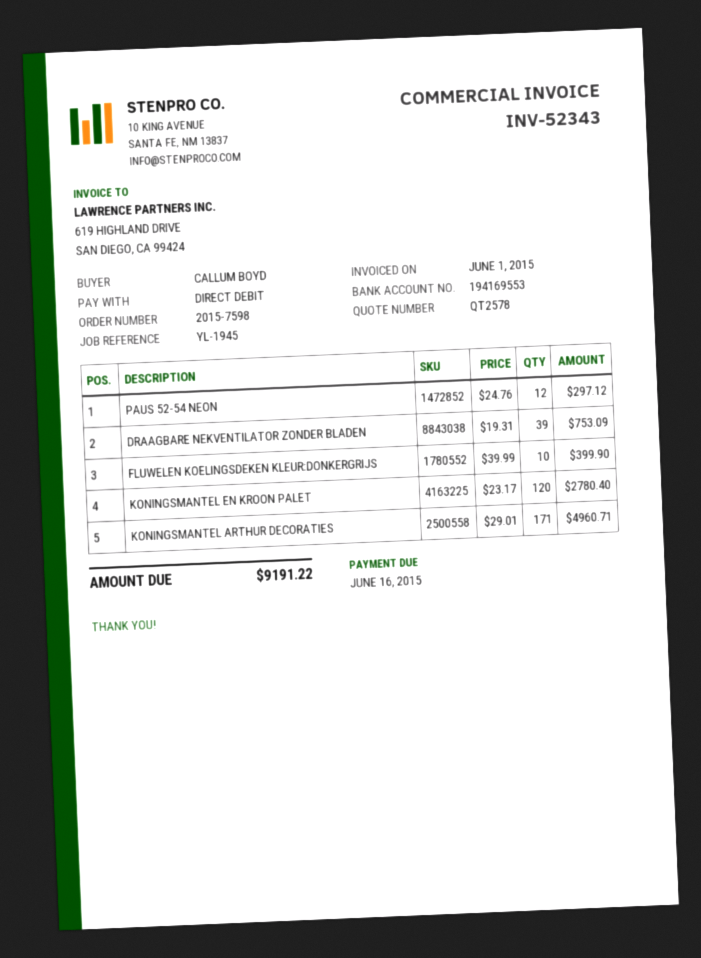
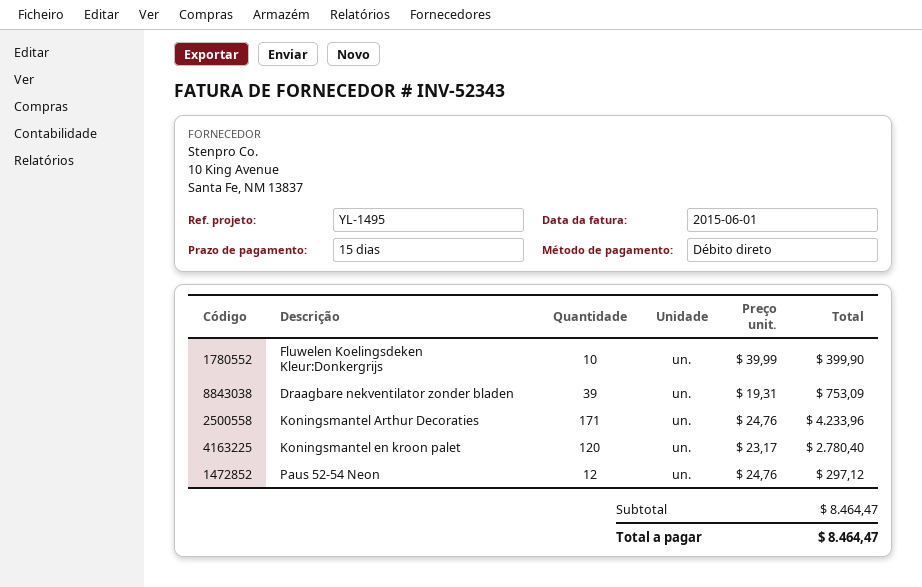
reference: YL-1945 -> YL-1495
KONINGSMANTEL ARTHUR DECORATIES: 171 x 29.01 = 4960.71 -> 171 x 24.76 = 4233.96
total: 9191.22 -> 8464.47

